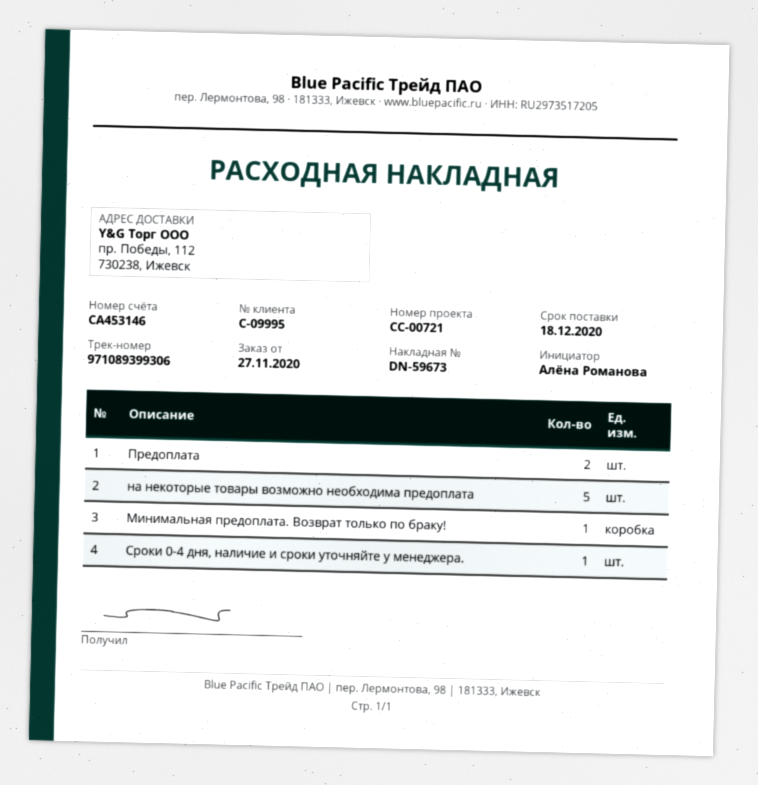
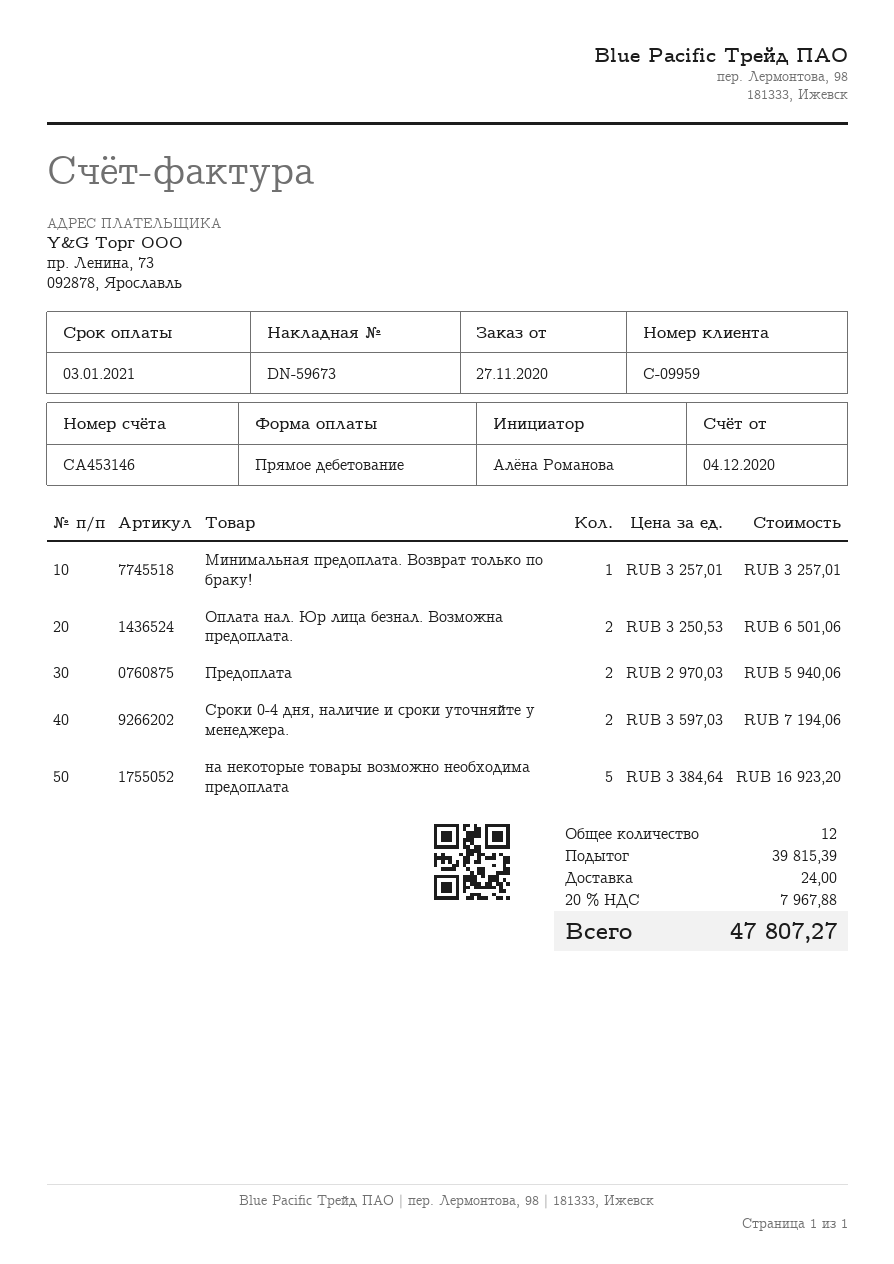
customer number: C-09995 -> C-09959
Сроки 0-4 дня, наличие и сроки уточняйте у менеджера.: 1 -> 2
Оплата нал. Юр лица безнал. Возможна предоплата.: none -> 2

